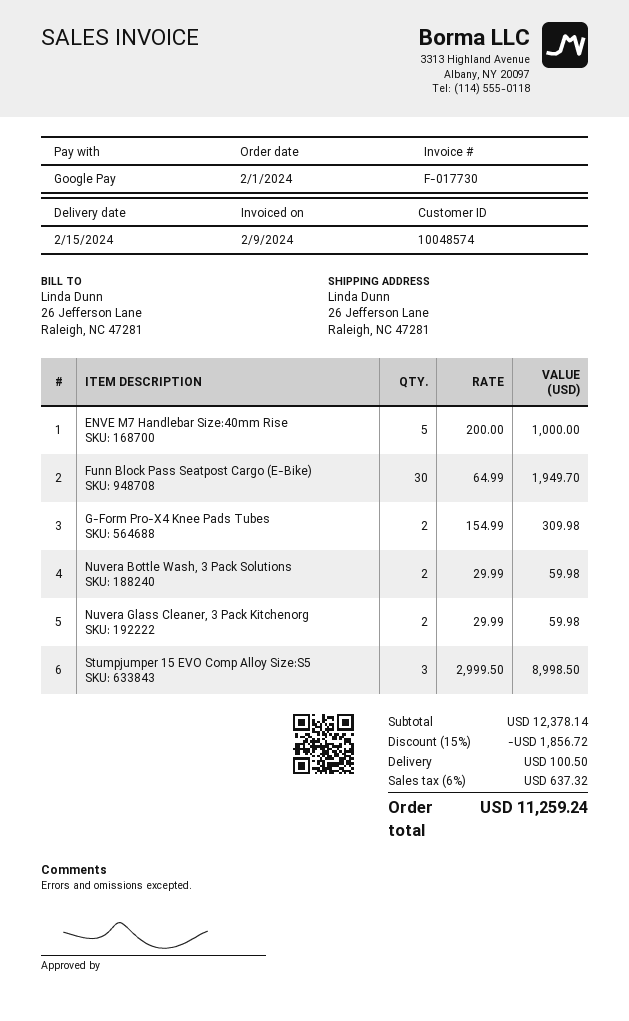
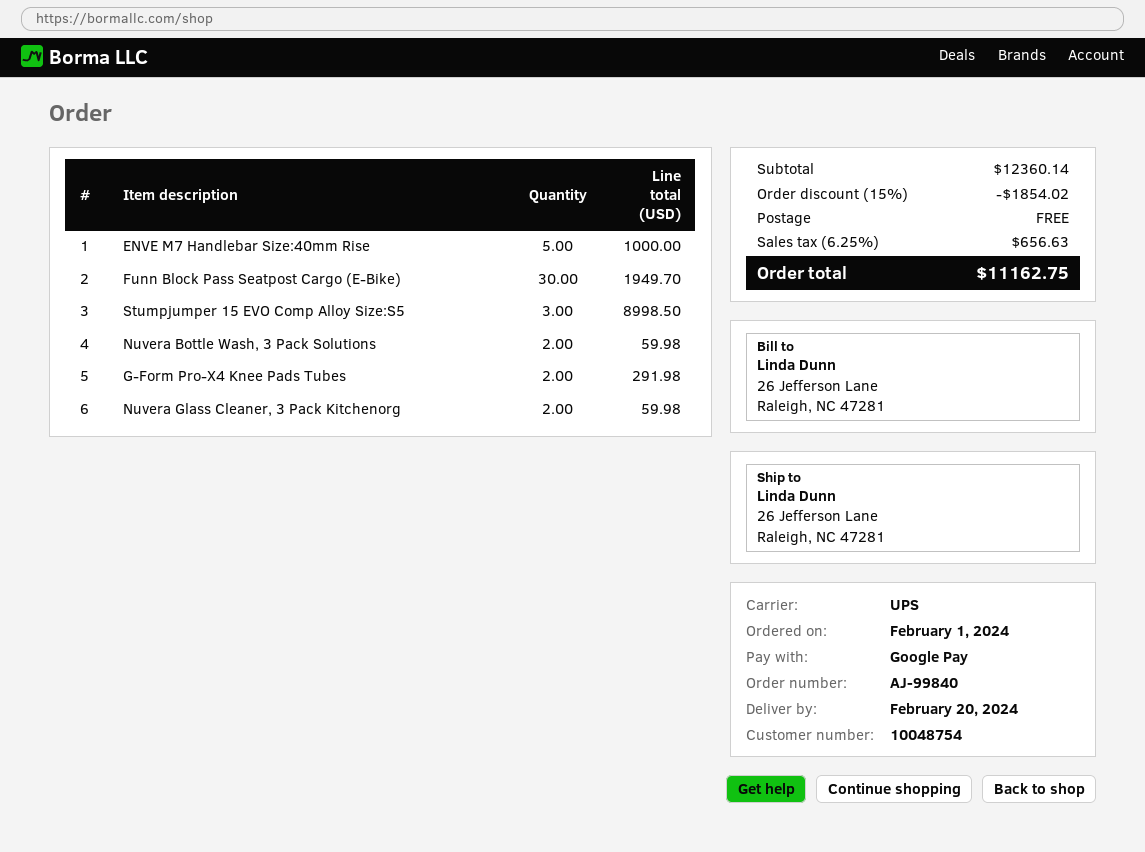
delivery date: 2024-02-15 -> 2024-02-20
customer number: 10048574 -> 10048754
G-Form Pro-X4 Knee Pads Tubes: 2 for 309.98 -> 2 for 291.98
subtotal: 12378.14 -> 12360.14
discount: 15% = 1856.72 -> 15% = 1854.02
shipping: 100.50 -> 0.00
tax: 6% = 637.32 -> 6.25% = 656.63
total: 11259.24 -> 11162.75

